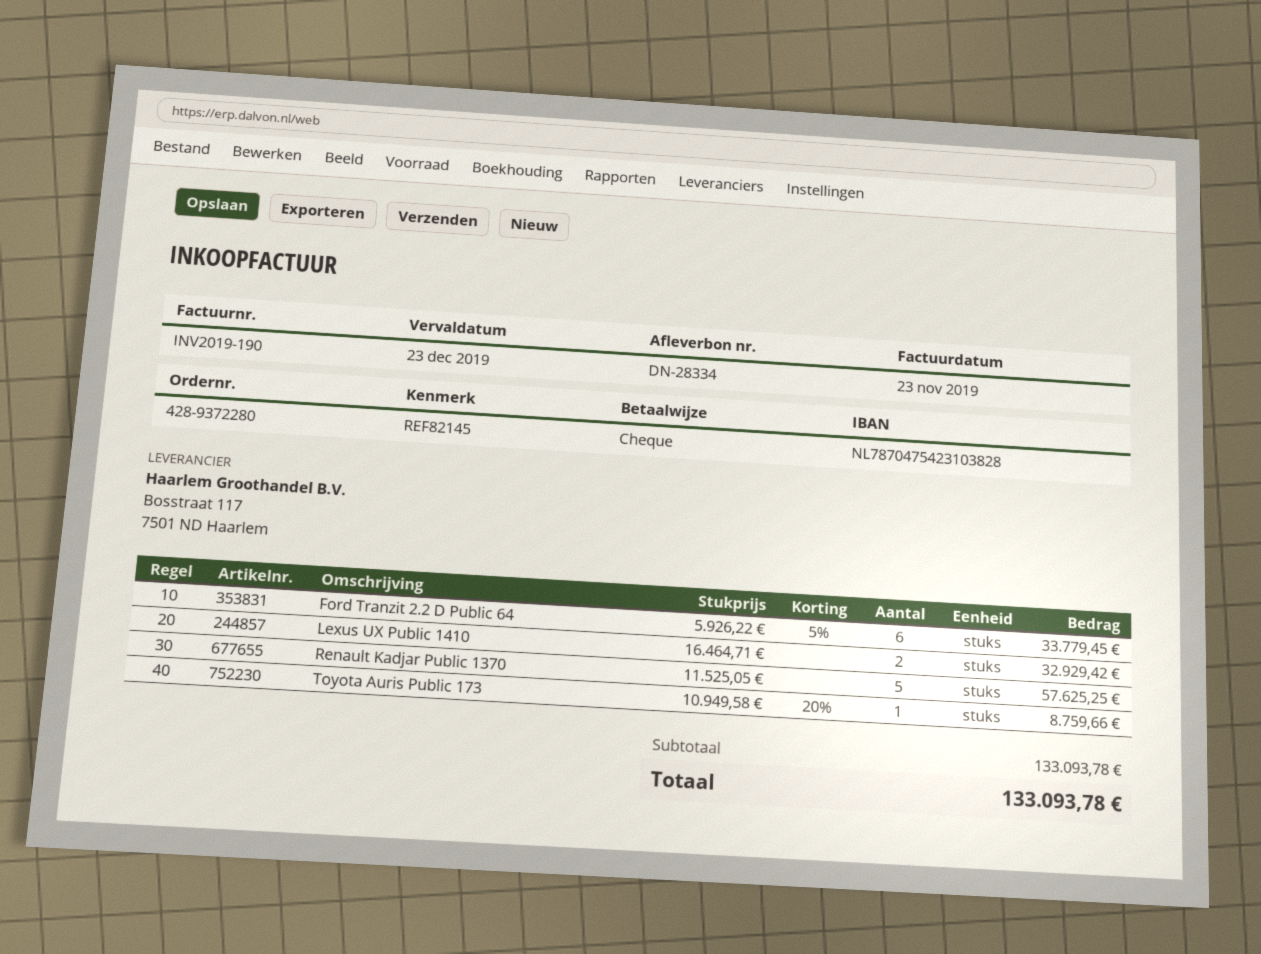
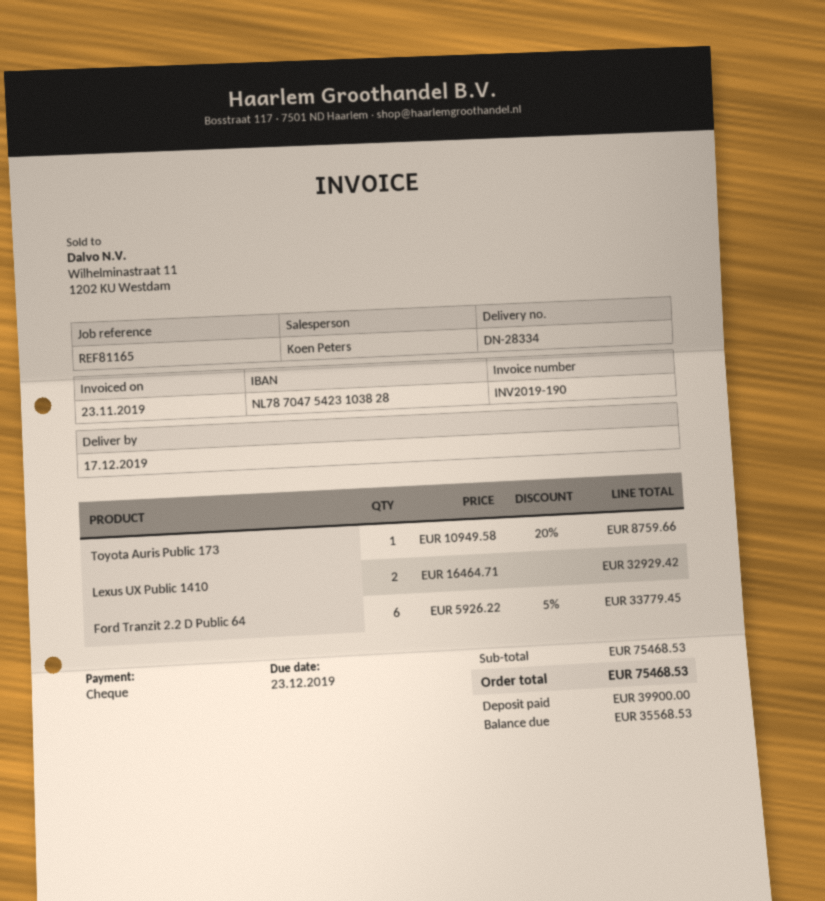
reference: REF82145 -> REF81165
Renault Kadjar Public 1370: 5 x 11525.05 = 57625.25 -> none
subtotal: 133093.78 -> 75468.53
total: 133093.78 -> 75468.53

